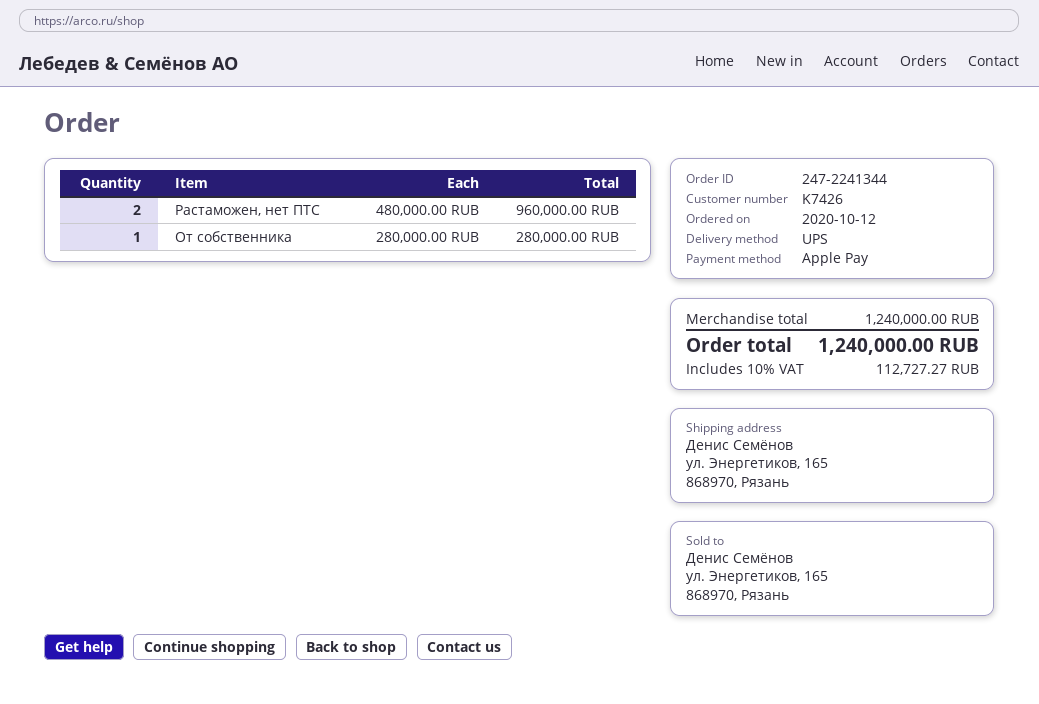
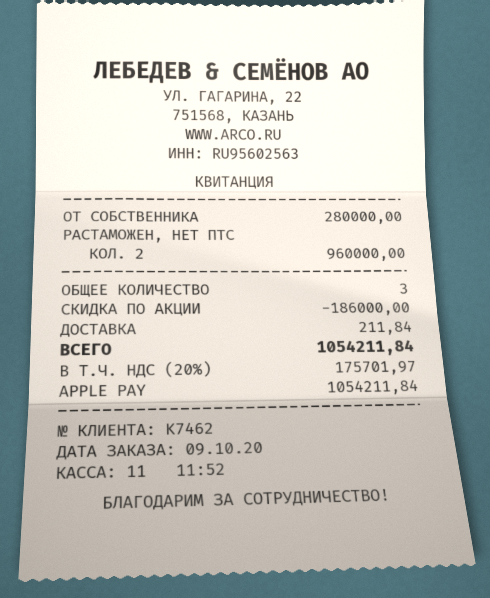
order date: 2020-10-12 -> 2020-10-09
customer number: K7426 -> K7462
discount: none -> 186000.00
shipping: none -> 211.84
tax: 10% = 112727.27 -> 20% = 175701.97
total: 1240000.00 -> 1054211.84

